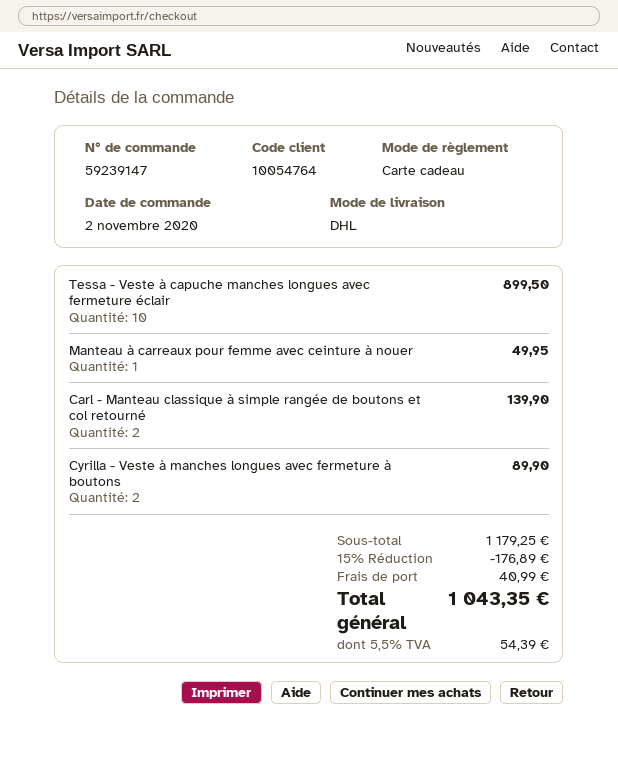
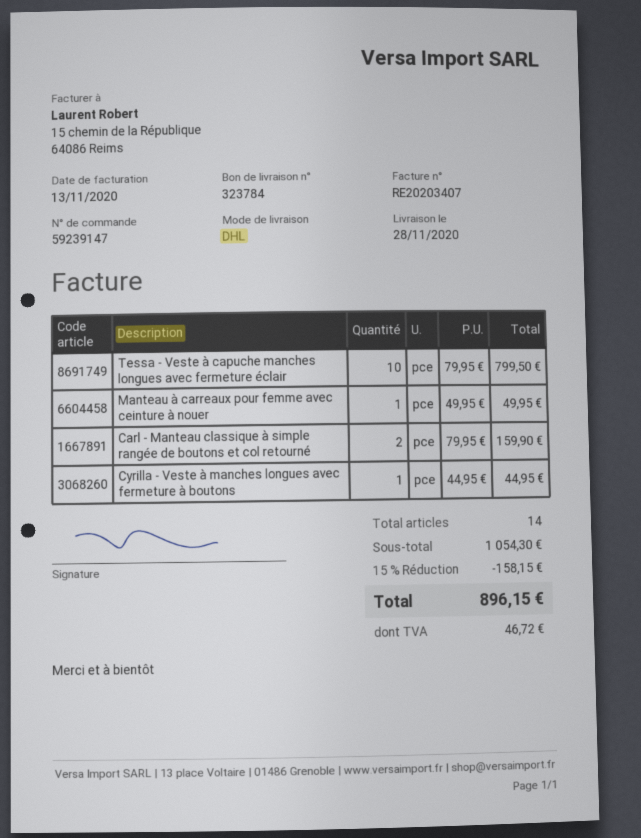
Tessa - Veste à capuche manches longues avec fermeture éclair: 10 for 899.50 -> 10 for 799.50
Carl - Manteau classique à simple rangée de boutons et col retourné: 2 for 139.90 -> 2 for 159.90
Cyrilla - Veste à manches longues avec fermeture à boutons: 2 for 89.90 -> 1 for 44.95
subtotal: 1179.25 -> 1054.30
discount: 15% = 176.89 -> 15% = 158.15
shipping: 40.99 -> none
tax: 54.39 -> 46.72
total: 1043.35 -> 896.15

